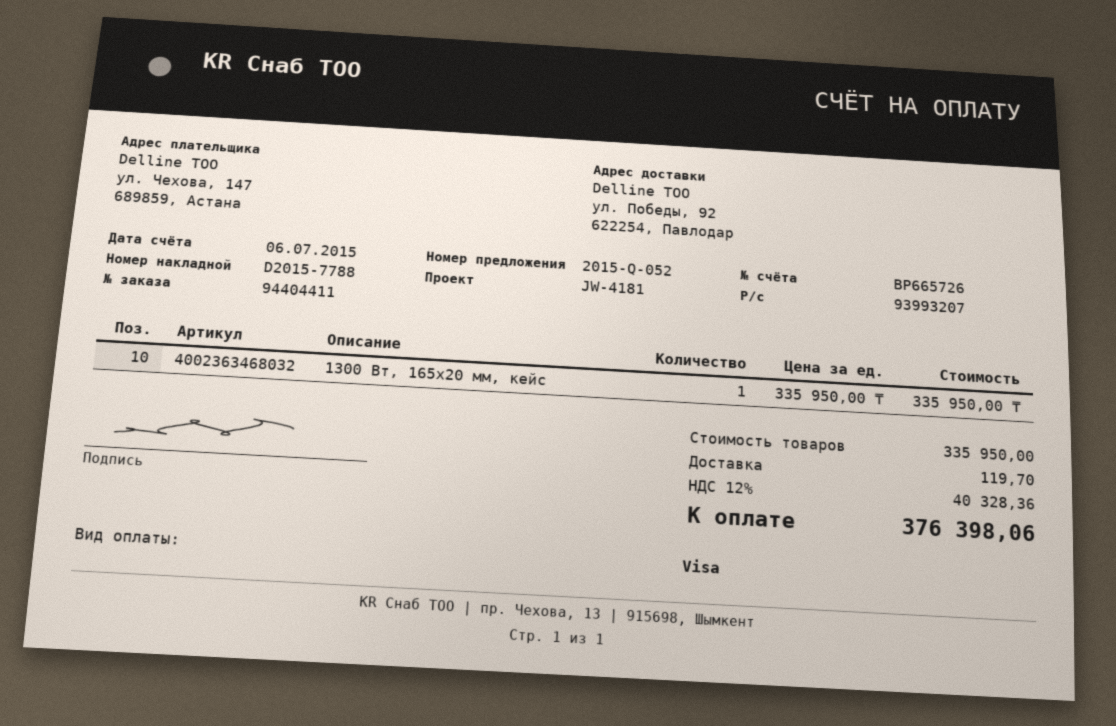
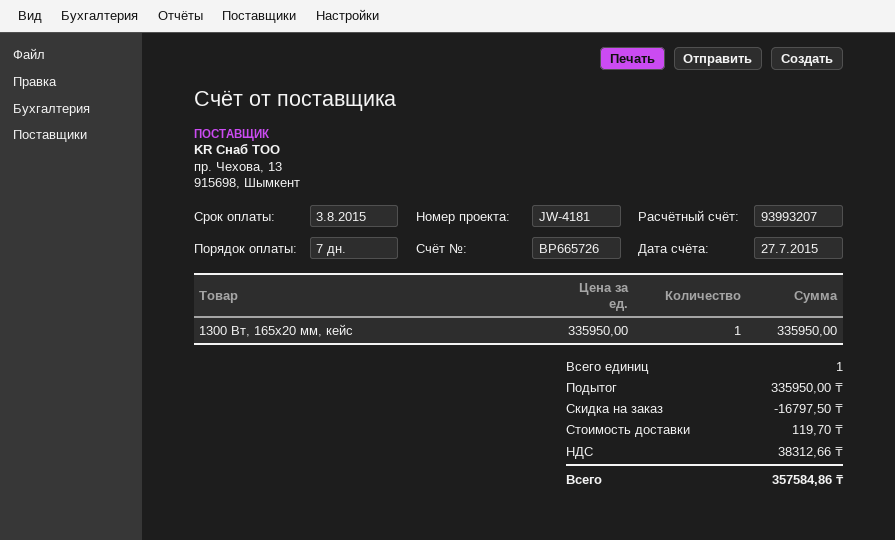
invoice date: 2015-07-06 -> 2015-07-27
discount: none -> 16797.50
tax: 40328.36 -> 38312.66
total: 376398.06 -> 357584.86

